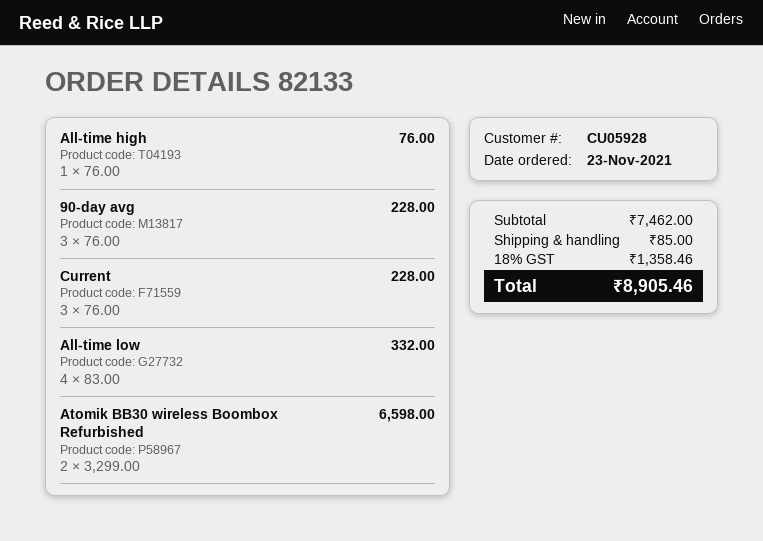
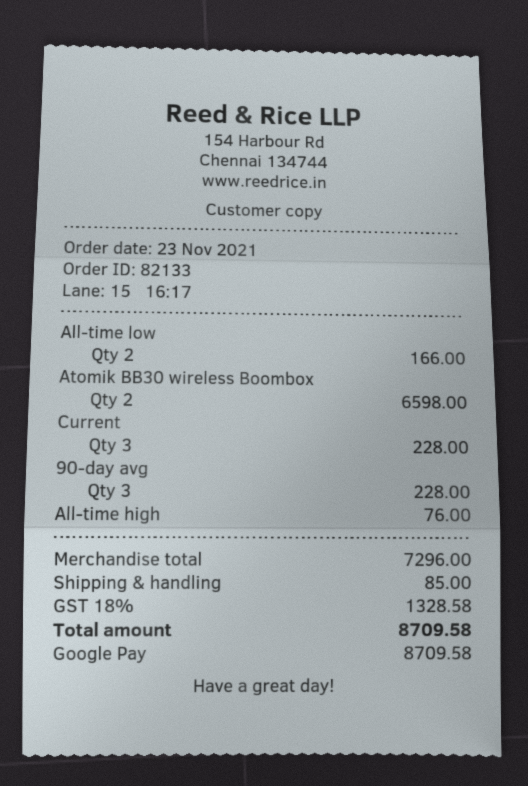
All-time low: 4 for 332.00 -> 2 for 166.00
subtotal: 7462.00 -> 7296.00
tax: 18% = 1358.46 -> 18% = 1328.58
total: 8905.46 -> 8709.58

